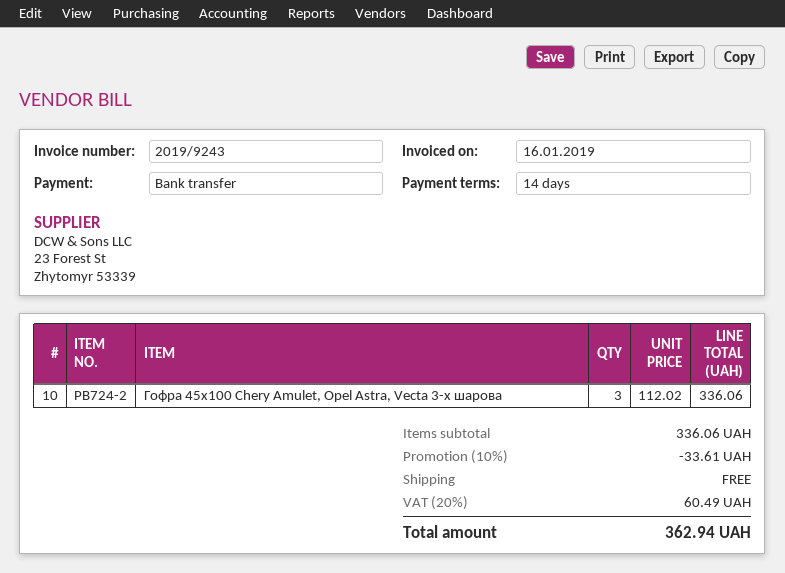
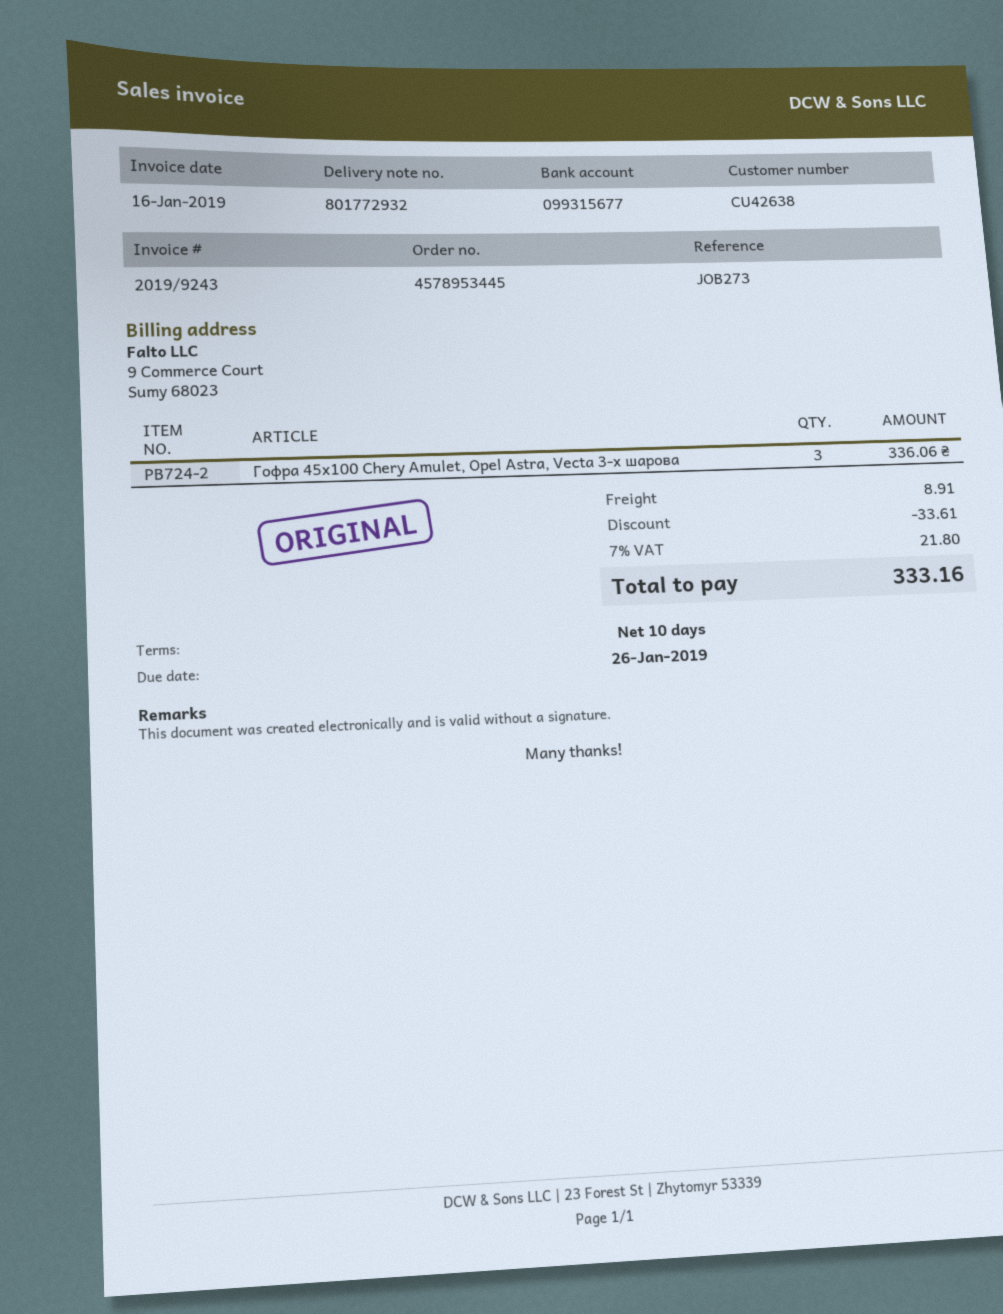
payment terms: 14 days -> 10 days
shipping: 0.00 -> 8.91
tax: 20% = 60.49 -> 7% = 21.80
total: 362.94 -> 333.16

